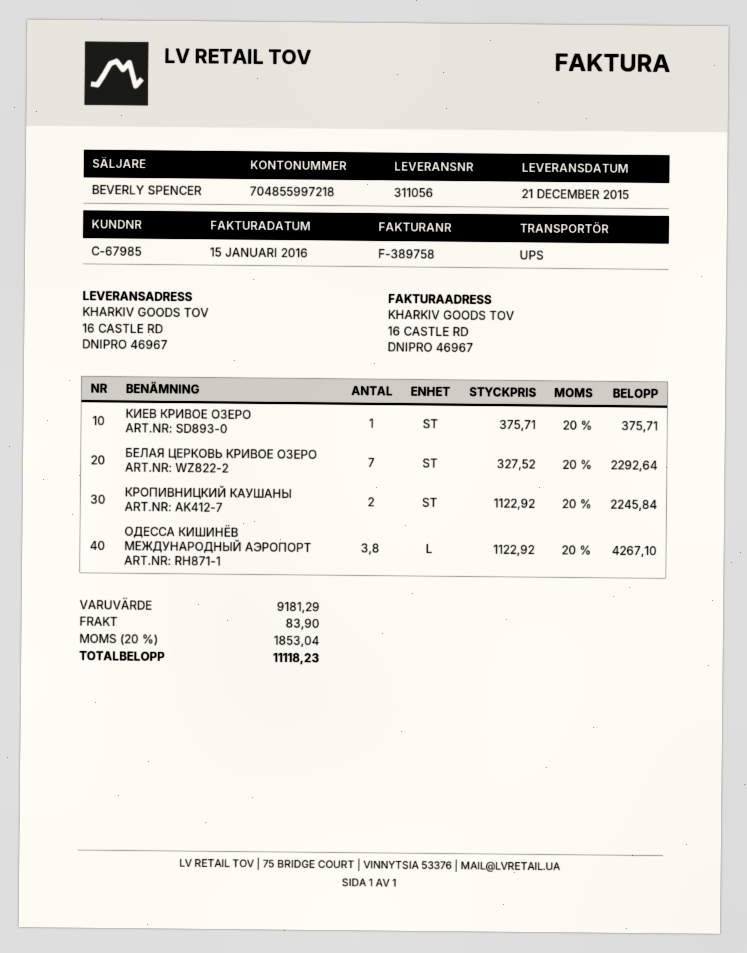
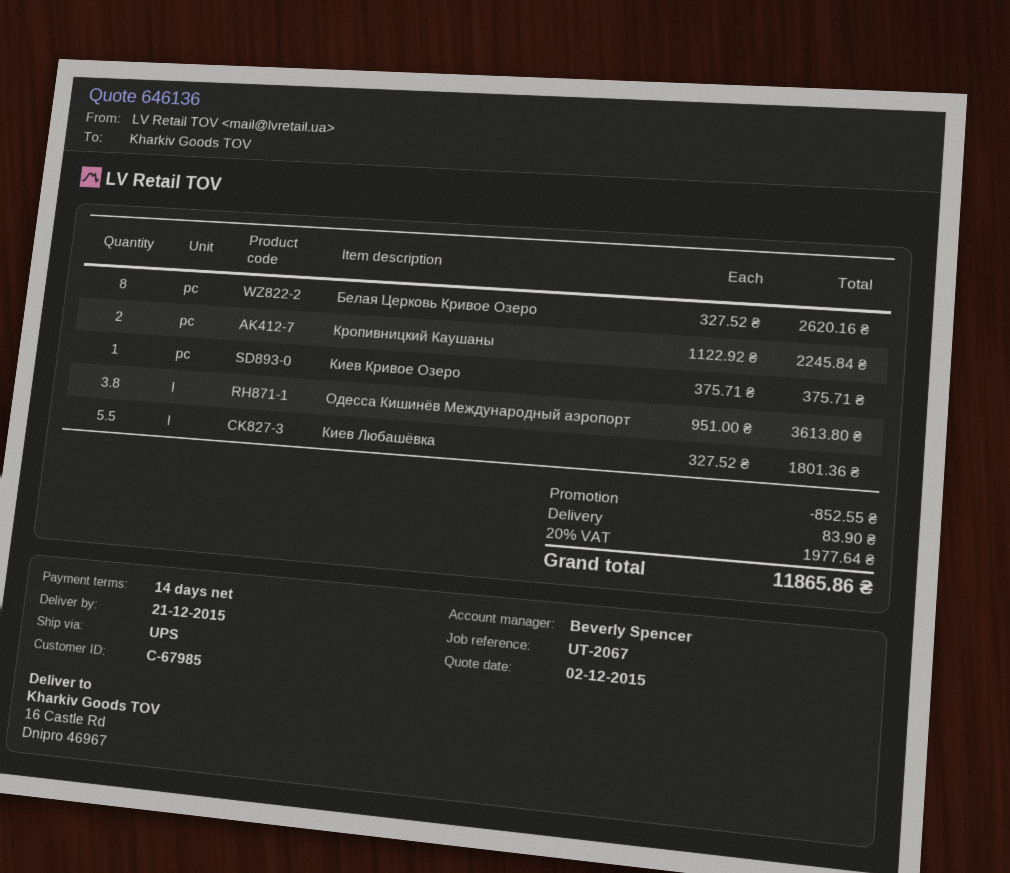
БЕЛАЯ ЦЕРКОВЬ КРИВОЕ ОЗЕРО: 7 x 327.52 = 2292.64 -> 8 x 327.52 = 2620.16
ОДЕССА КИШИНЁВ МЕЖДУНАРОДНЫЙ АЭРОПОРТ: 3.8 x 1122.92 = 4267.10 -> 3.8 x 951.00 = 3613.80
Киев Любашёвка: none -> 5.5 x 327.52 = 1801.36
discount: none -> 852.55
tax: 20% = 1853.04 -> 20% = 1977.64
total: 11118.23 -> 11865.86

